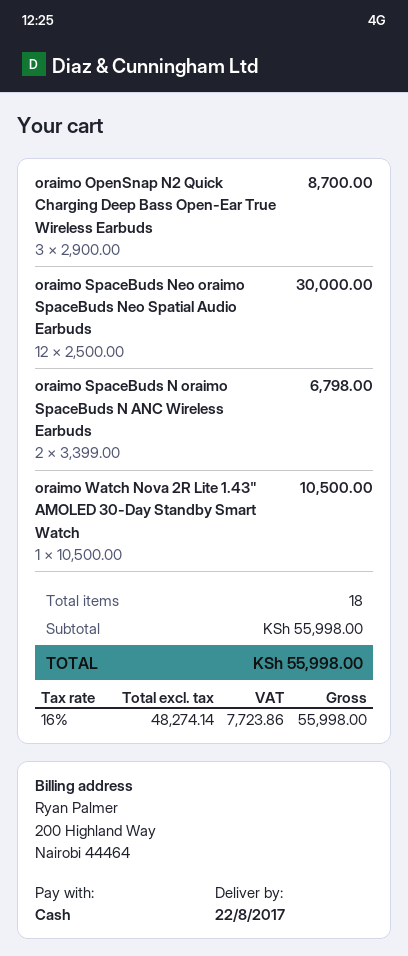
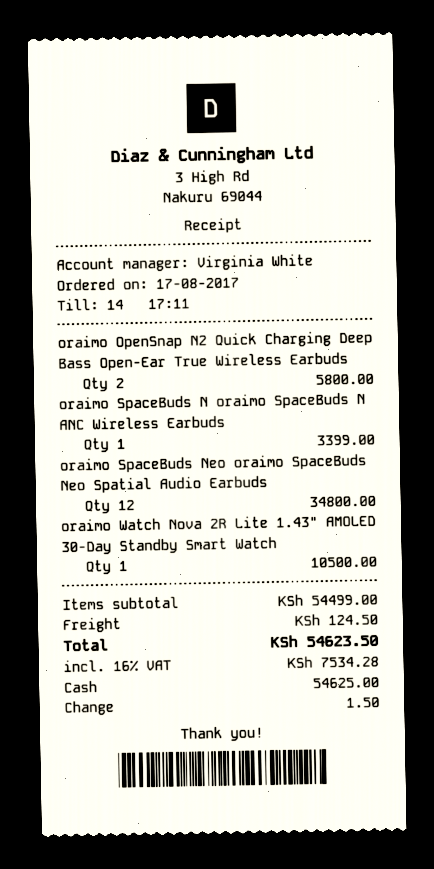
oraimo OpenSnap N2 Quick Charging Deep Bass Open-Ear True Wireless Earbuds: 3 for 8700.00 -> 2 for 5800.00
oraimo SpaceBuds Neo oraimo SpaceBuds Neo Spatial Audio Earbuds: 12 for 30000.00 -> 12 for 34800.00
oraimo SpaceBuds N oraimo SpaceBuds N ANC Wireless Earbuds: 2 for 6798.00 -> 1 for 3399.00
subtotal: 55998.00 -> 54499.00
shipping: none -> 124.50
tax: 16% = 7723.86 -> 16% = 7534.28
total: 55998.00 -> 54623.50

